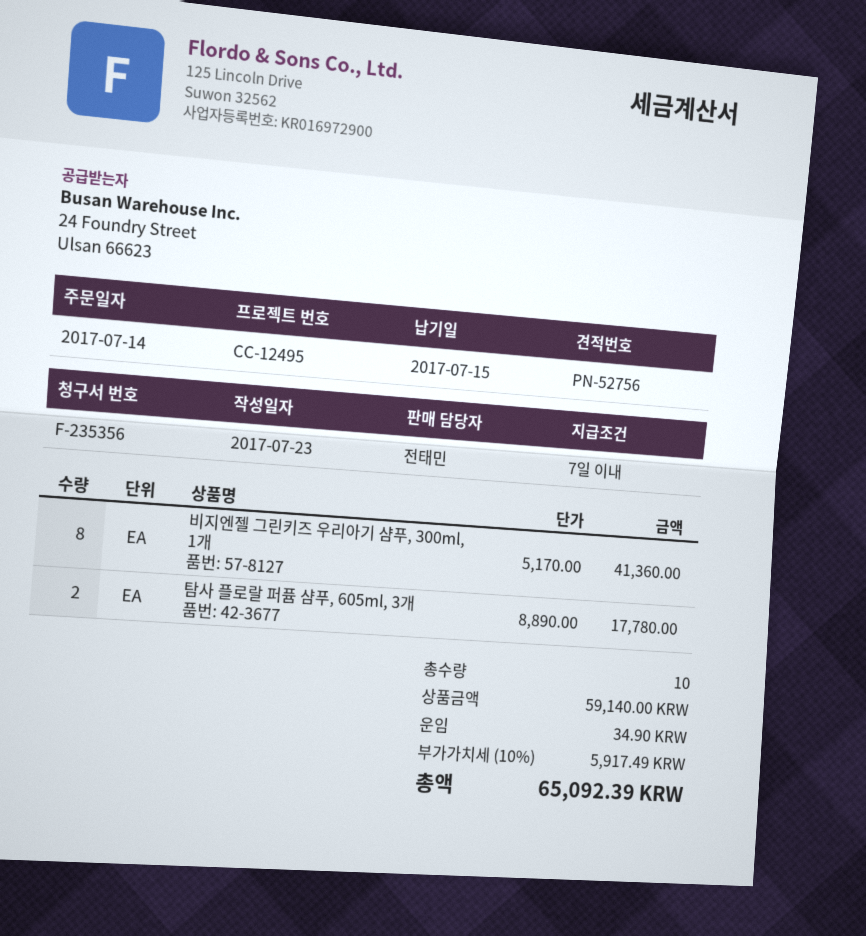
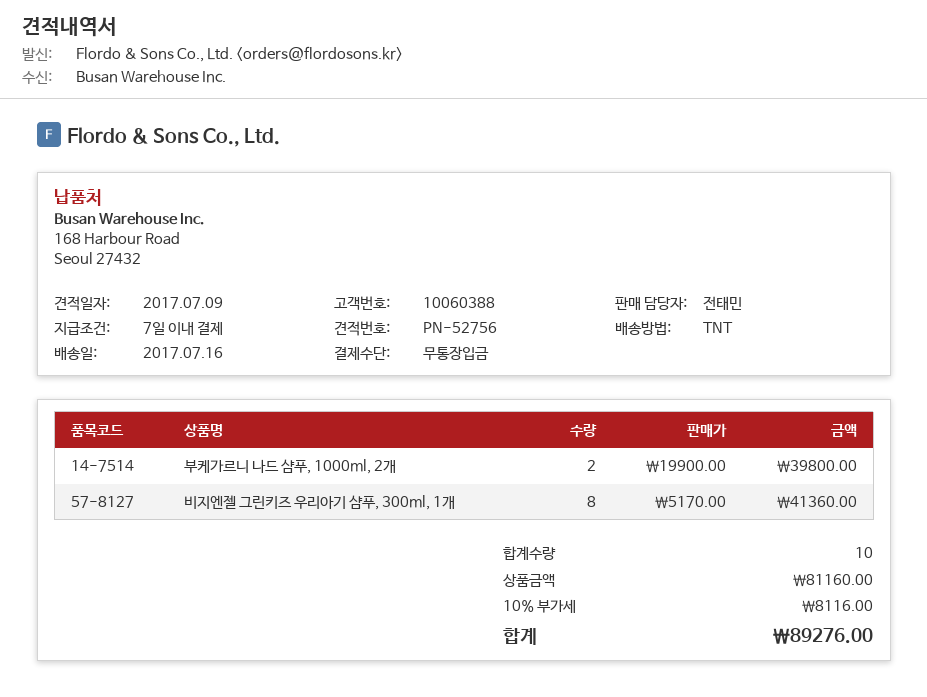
delivery date: 2017-07-15 -> 2017-07-16
탐사 플로랄 퍼퓸 샴푸, 605ml, 3개: 2 x 8890.00 = 17780.00 -> none
부케가르니 나드 샴푸, 1000ml, 2개: none -> 2 x 19900.00 = 39800.00
subtotal: 59140.00 -> 81160.00
shipping: 34.90 -> none
tax: 10% = 5917.49 -> 10% = 8116.00
total: 65092.39 -> 89276.00

